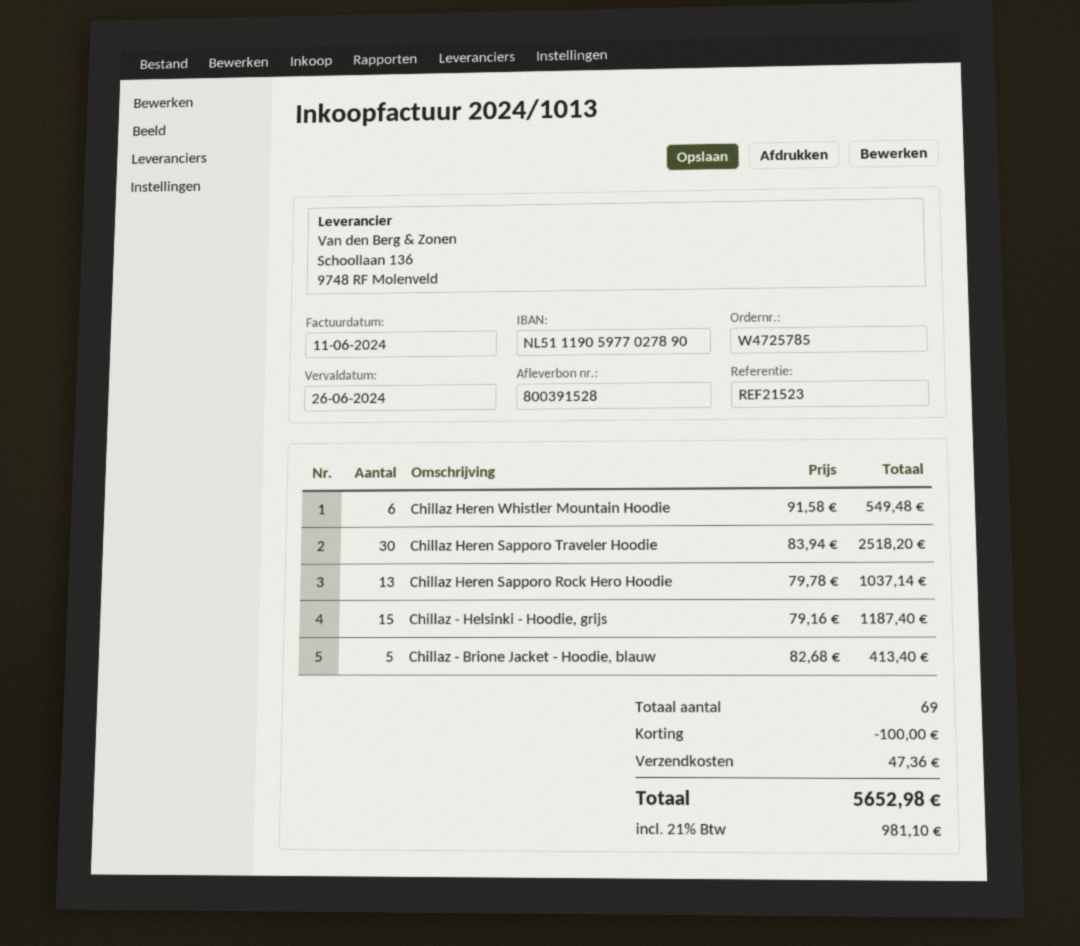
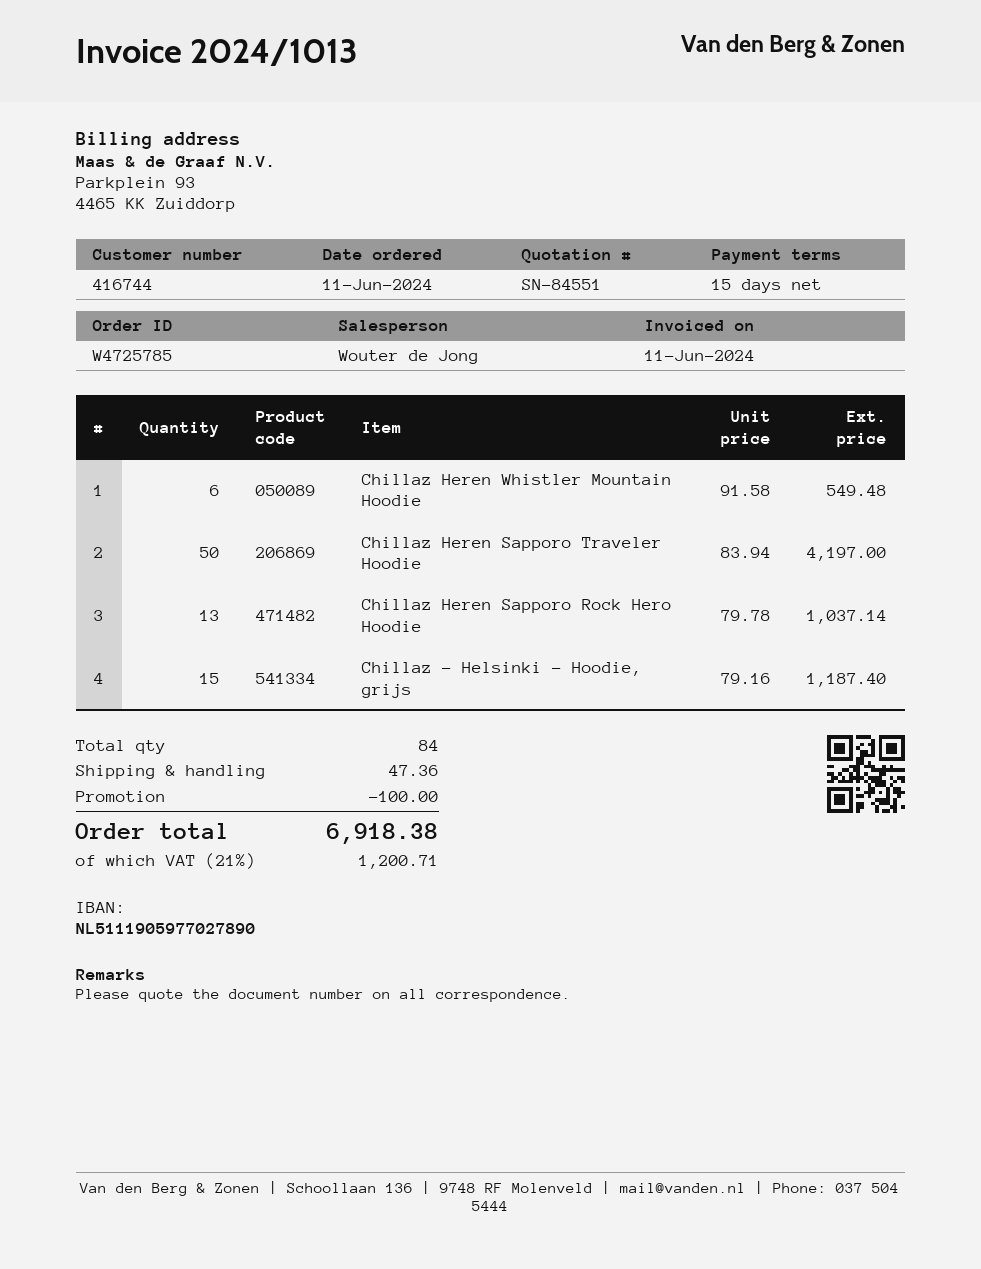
Chillaz Heren Sapporo Traveler Hoodie: 30 x 83.94 = 2518.20 -> 50 x 83.94 = 4197.00
Chillaz - Brione Jacket - Hoodie, blauw: 5 x 82.68 = 413.40 -> none
total quantity: 69 -> 84
tax: 21% = 981.10 -> 21% = 1200.71
total: 5652.98 -> 6918.38

